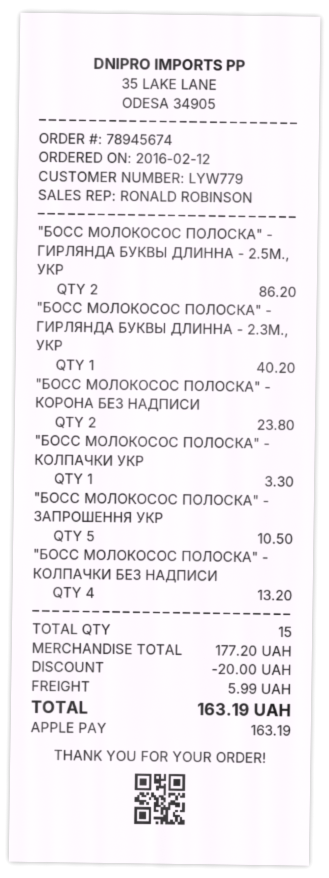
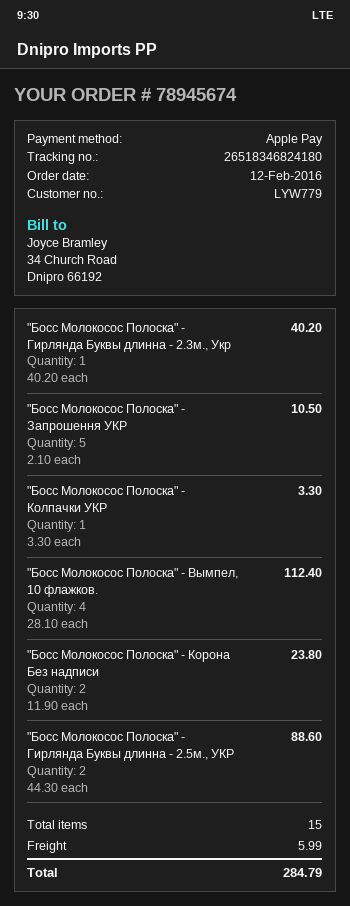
"БОСС МОЛОКОСОС ПОЛОСКА" - ГИРЛЯНДА БУКВЫ ДЛИННА - 2.5М., УКР: 2 for 86.20 -> 2 for 88.60
"БОСС МОЛОКОСОС ПОЛОСКА" - КОЛПАЧКИ БЕЗ НАДПИСИ: 4 for 13.20 -> none
"Босс Молокосос Полоска" - Вымпел, 10 флажков.: none -> 4 for 112.40
discount: 20.00 -> none
total: 163.19 -> 284.79

